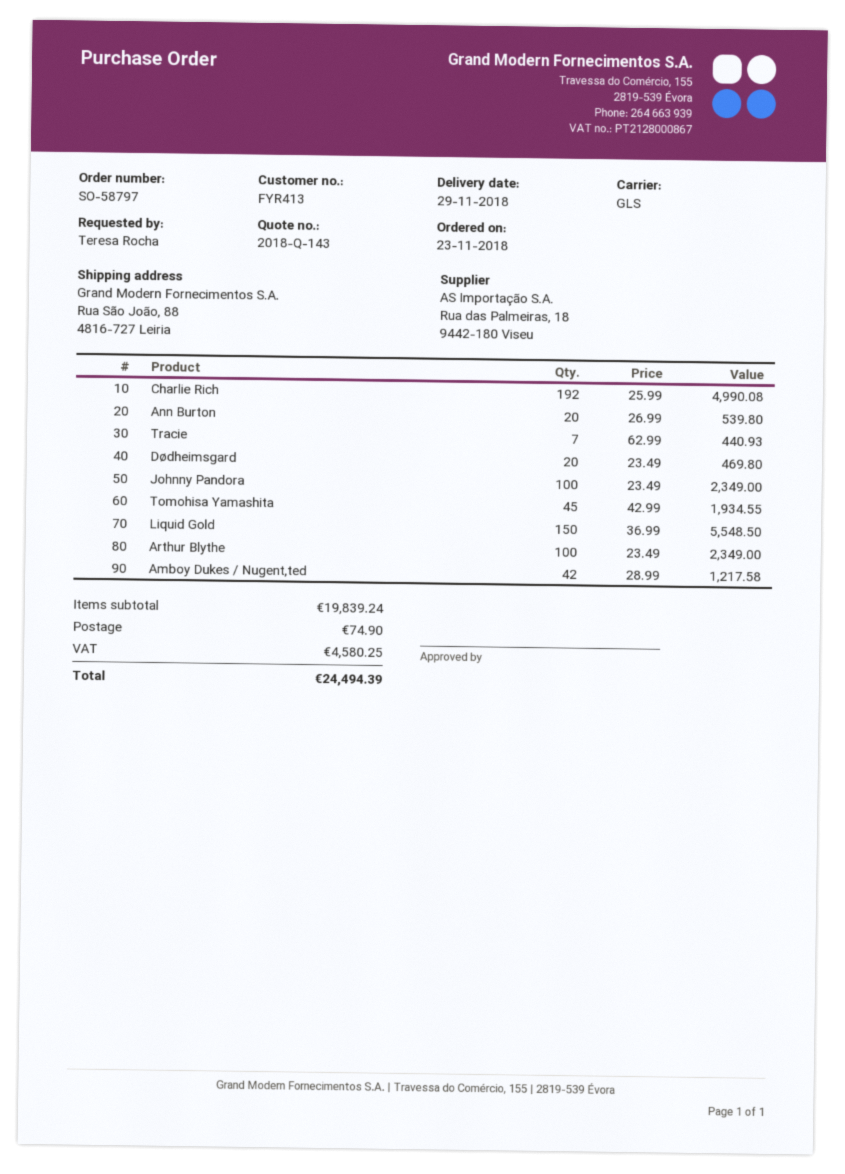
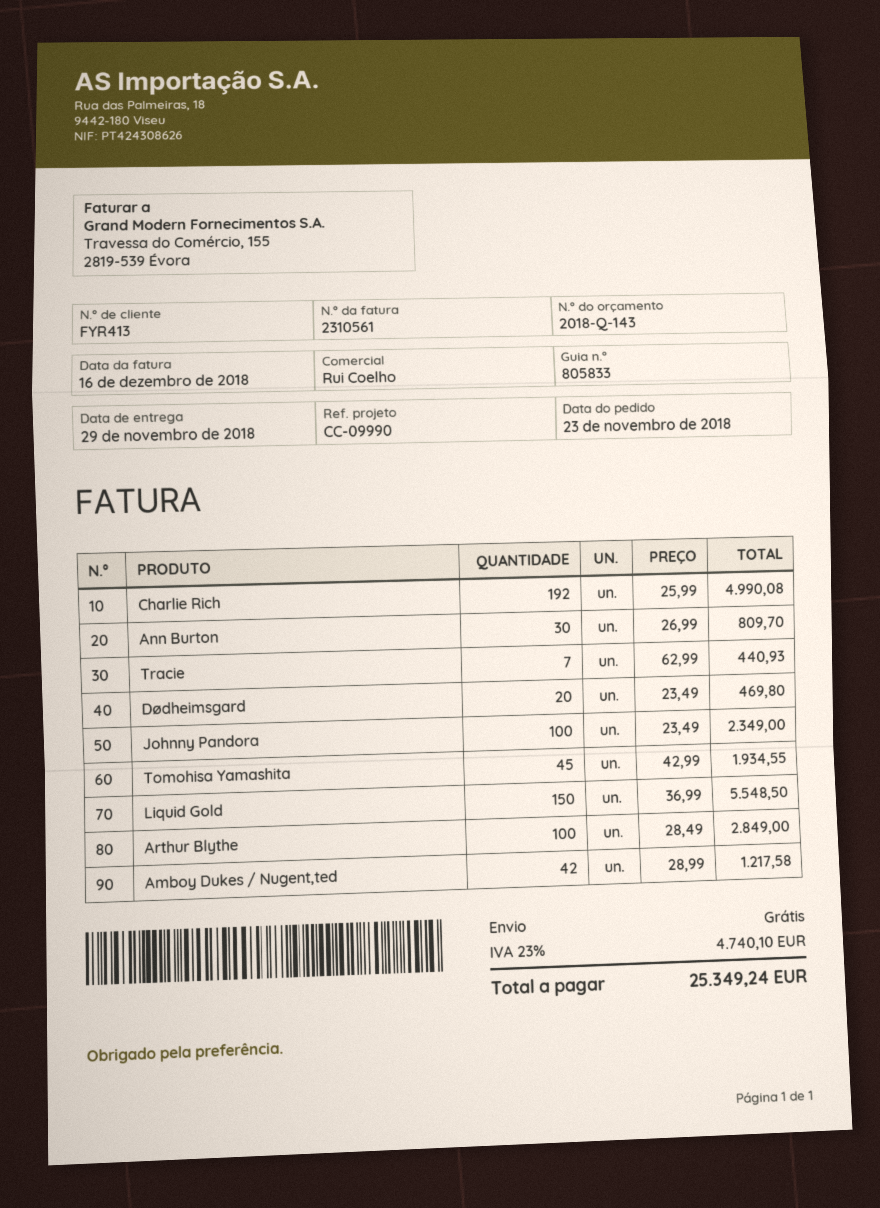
Ann Burton: 20 x 26.99 = 539.80 -> 30 x 26.99 = 809.70
Arthur Blythe: 100 x 23.49 = 2349.00 -> 100 x 28.49 = 2849.00
shipping: 74.90 -> 0.00
tax: 4580.25 -> 4740.10
total: 24494.39 -> 25349.24

